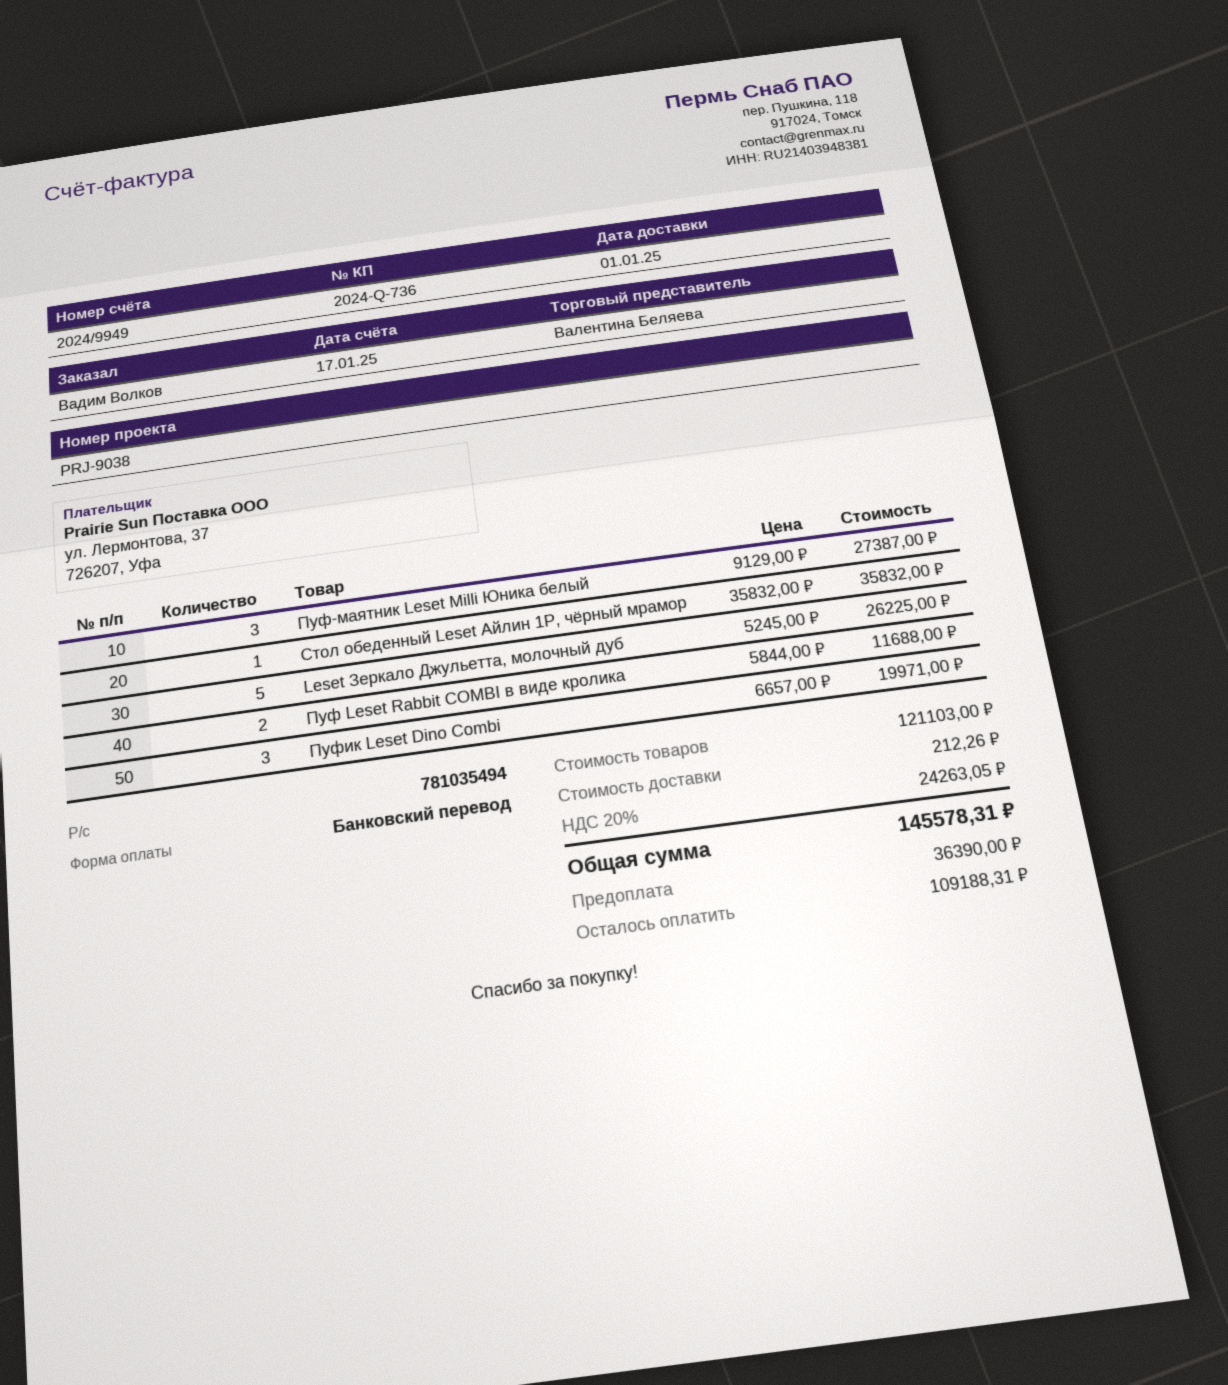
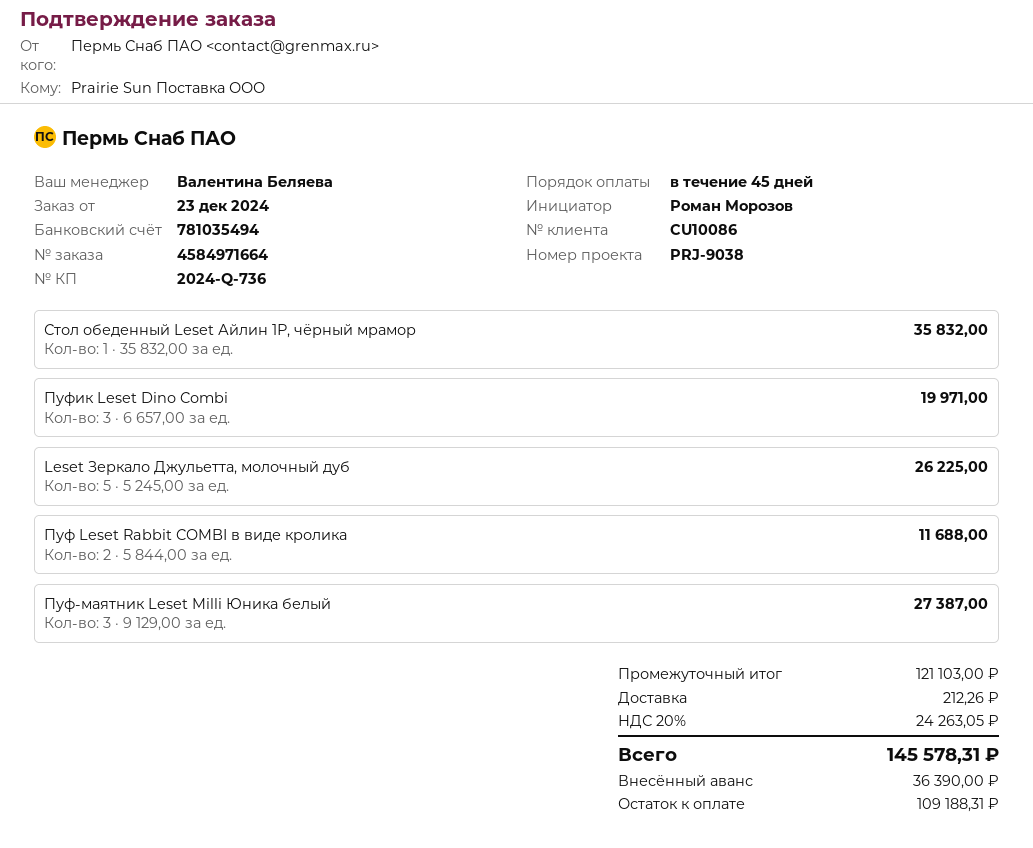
ordered by: Вадим Волков -> Роман Морозов

